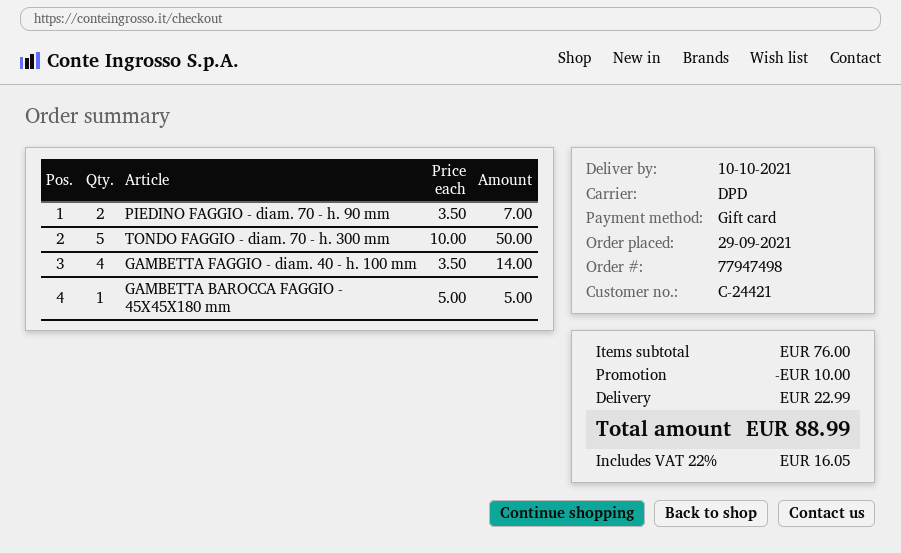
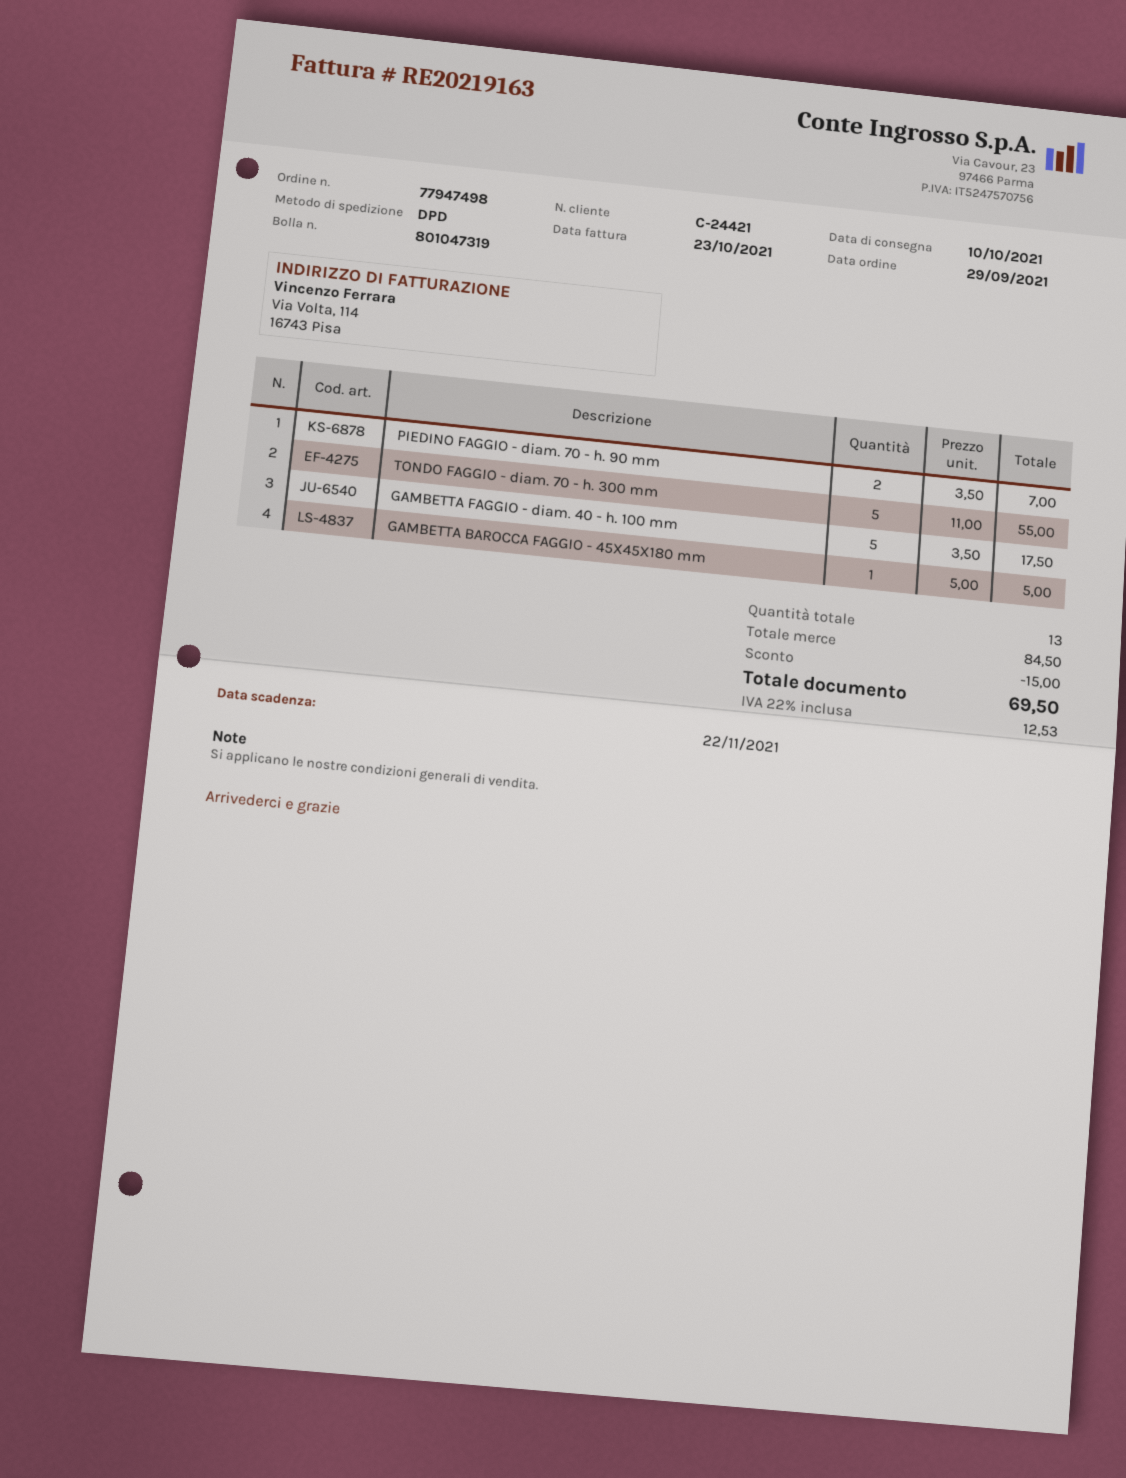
TONDO FAGGIO - diam. 70 - h. 300 mm: 5 x 10.00 = 50.00 -> 5 x 11.00 = 55.00
GAMBETTA FAGGIO - diam. 40 - h. 100 mm: 4 x 3.50 = 14.00 -> 5 x 3.50 = 17.50
subtotal: 76.00 -> 84.50
discount: 10.00 -> 15.00
shipping: 22.99 -> none
tax: 22% = 16.05 -> 22% = 12.53
total: 88.99 -> 69.50

